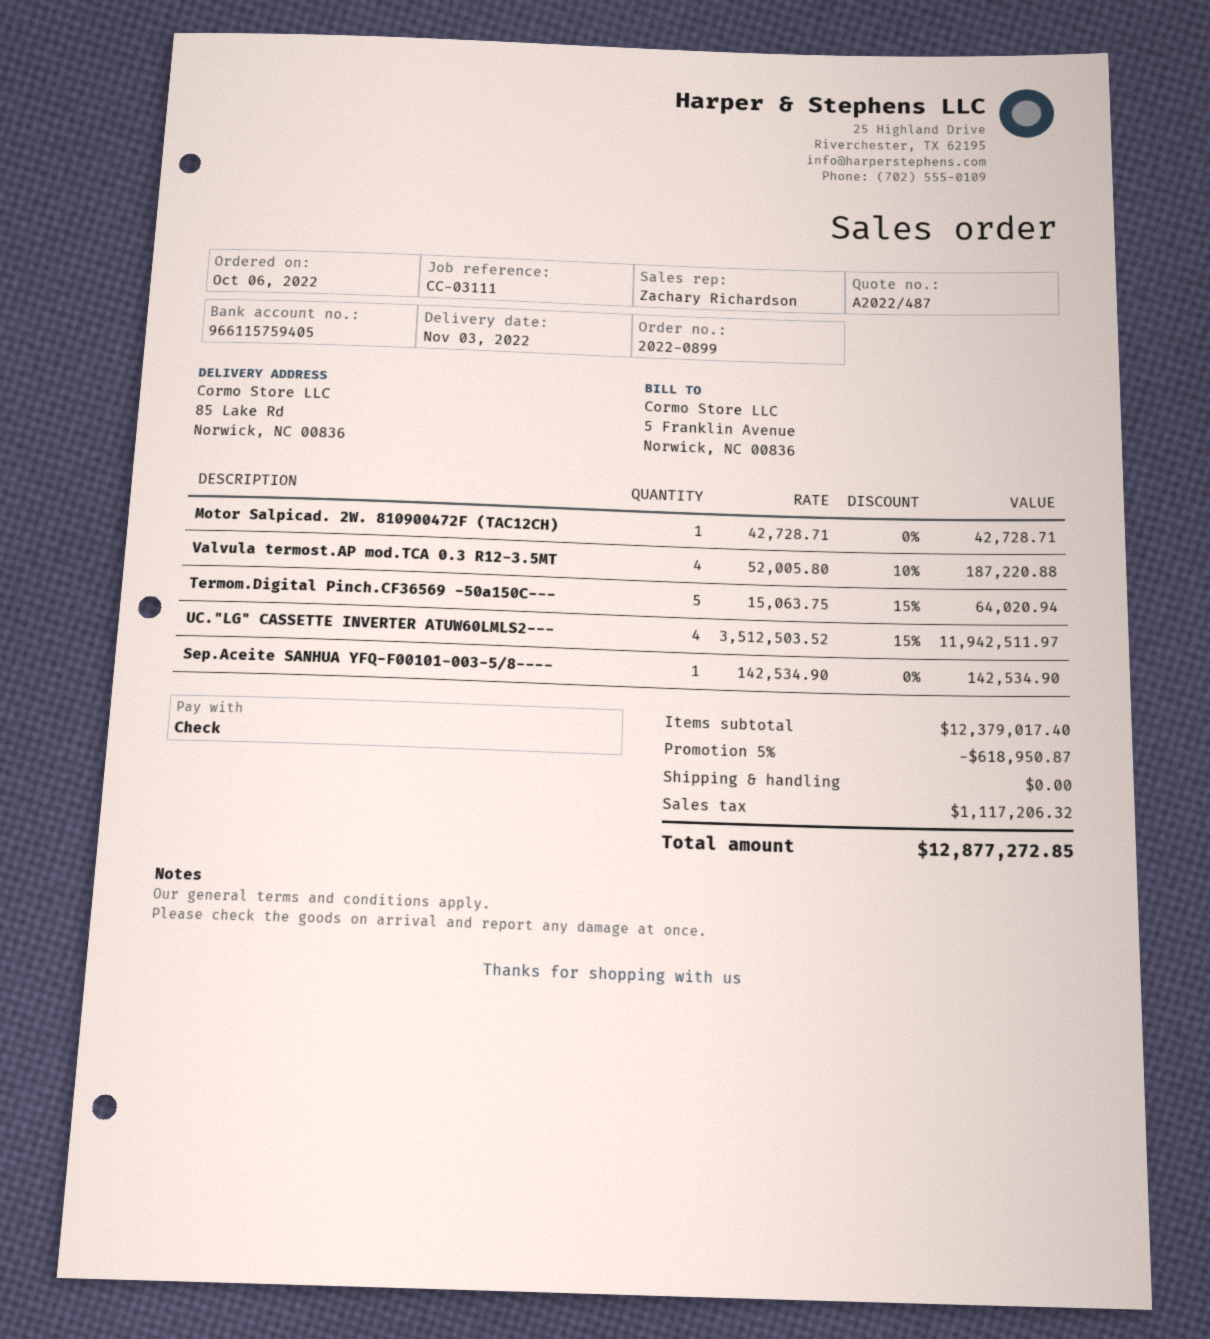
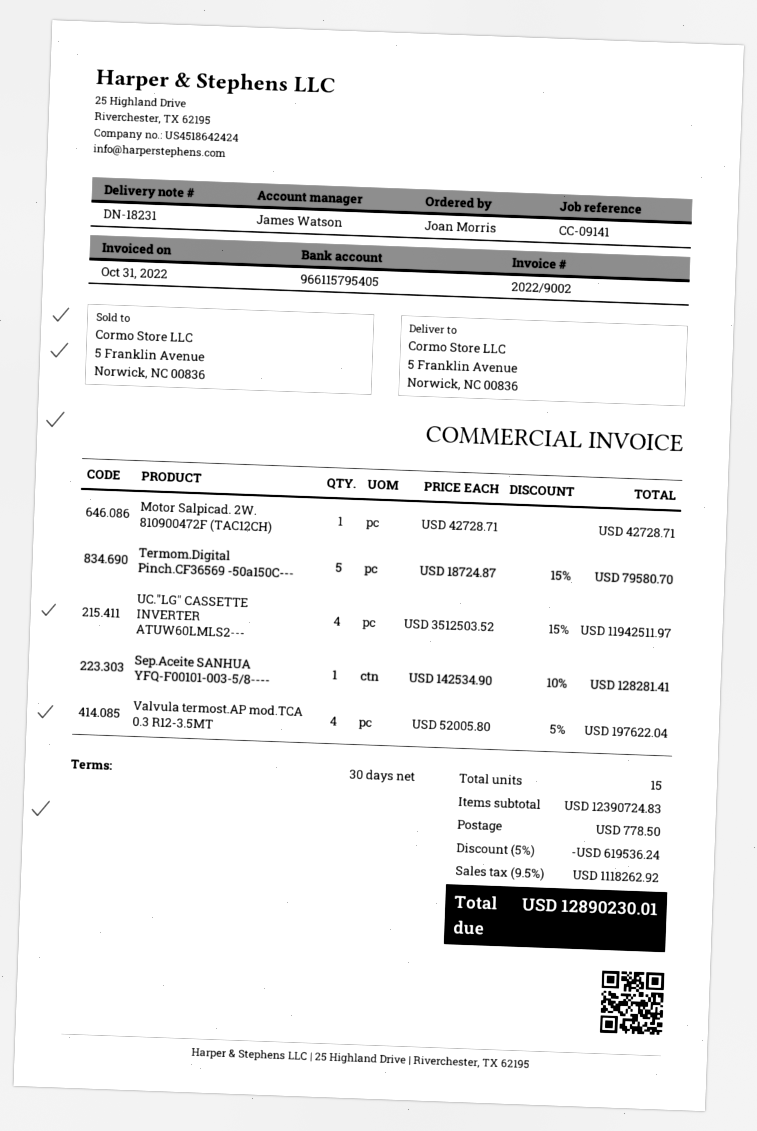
reference: CC-03111 -> CC-09141
sales rep: Zachary Richardson -> James Watson
bank account: 966115759405 -> 966115795405
ship to: 85 Lake Rd, Norwick, NC 00836 -> 5 Franklin Avenue, Norwick, NC 00836
Valvula termost.AP mod.TCA 0.3 R12-3.5MT: 4 x 52005.80 - 10% = 187220.88 -> 4 x 52005.80 - 5% = 197622.04
Termom.Digital Pinch.CF36569 -50a150C---: 5 x 15063.75 - 15% = 64020.94 -> 5 x 18724.87 - 15% = 79580.70
Sep.Aceite SANHUA YFQ-F00101-003-5/8----: 1 x 142534.90 = 142534.90 -> 1 x 142534.90 - 10% = 128281.41
subtotal: 12379017.40 -> 12390724.83
discount: 5% = 618950.87 -> 5% = 619536.24
shipping: 0.00 -> 778.50
tax: 1117206.32 -> 1118262.92
total: 12877272.85 -> 12890230.01

